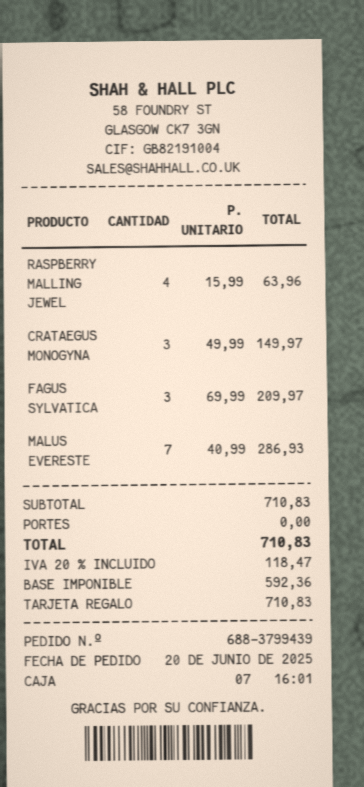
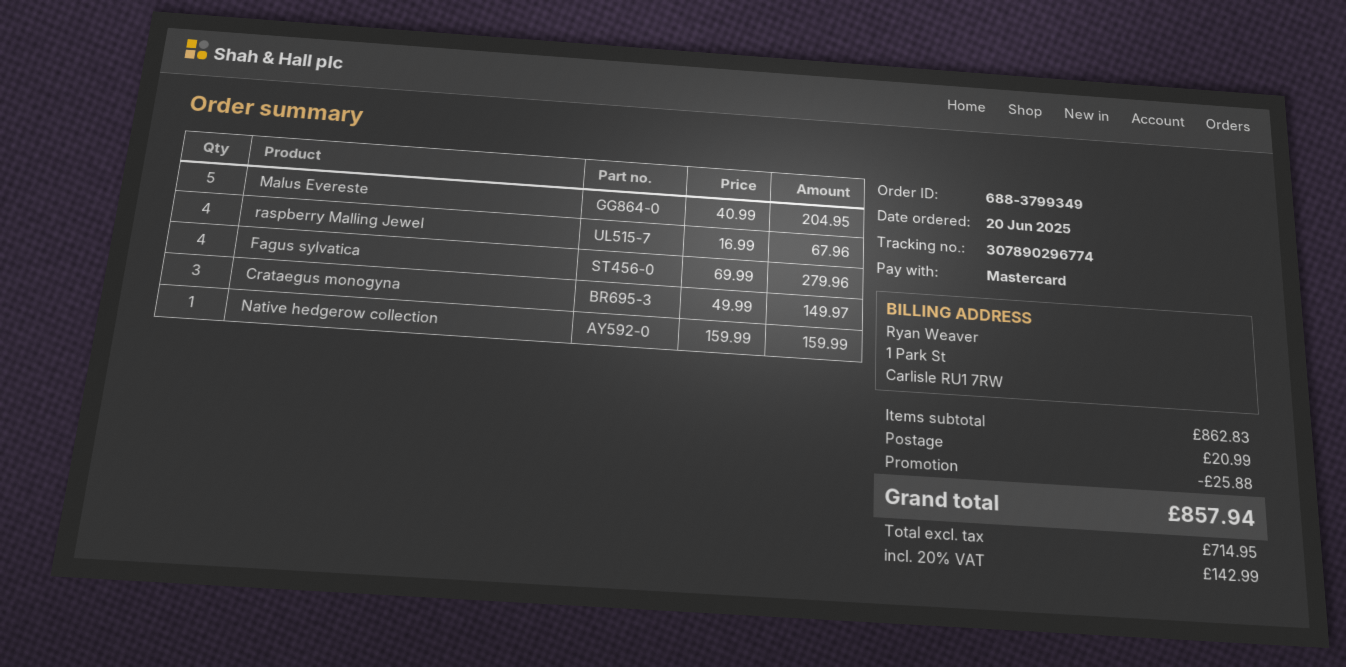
order number: 688-3799439 -> 688-3799349
payment method: gift card -> Mastercard
RASPBERRY MALLING JEWEL: 4 x 15.99 = 63.96 -> 4 x 16.99 = 67.96
FAGUS SYLVATICA: 3 x 69.99 = 209.97 -> 4 x 69.99 = 279.96
MALUS EVERESTE: 7 x 40.99 = 286.93 -> 5 x 40.99 = 204.95
Native hedgerow collection: none -> 1 x 159.99 = 159.99
subtotal: 710.83 -> 862.83
discount: none -> 25.88
shipping: 0.00 -> 20.99
net: 592.36 -> 714.95
tax: 20% = 118.47 -> 20% = 142.99
total: 710.83 -> 857.94

